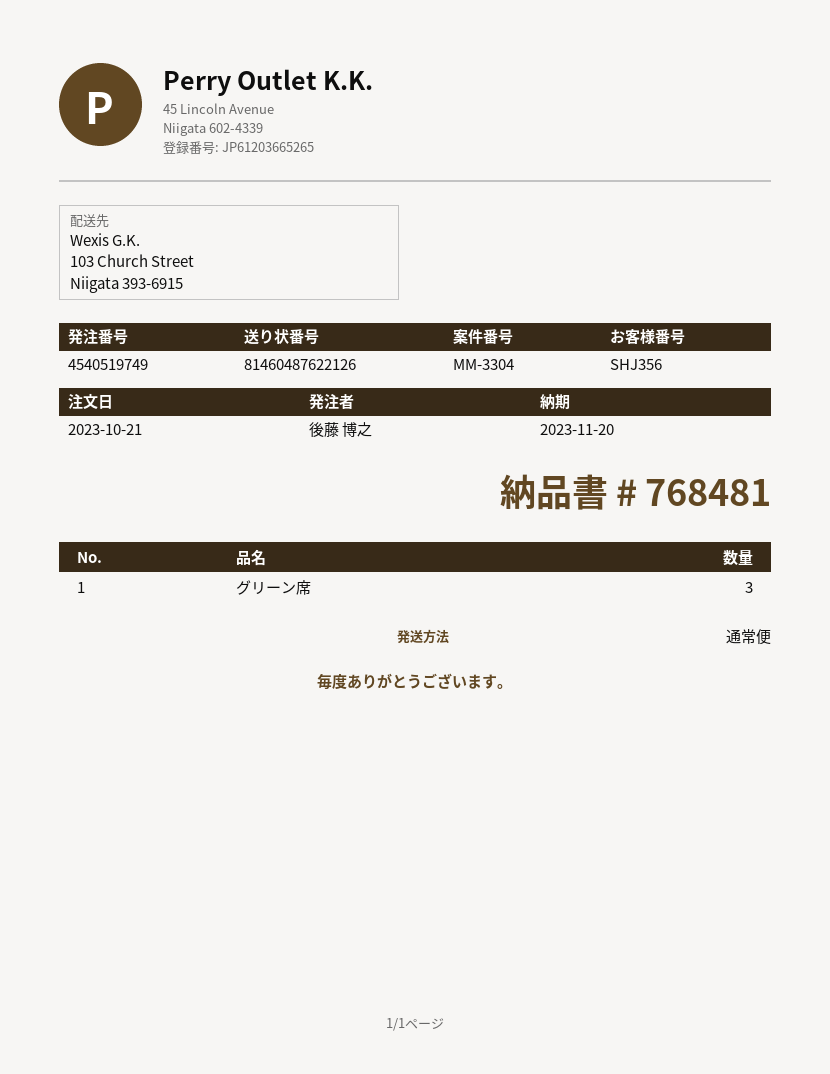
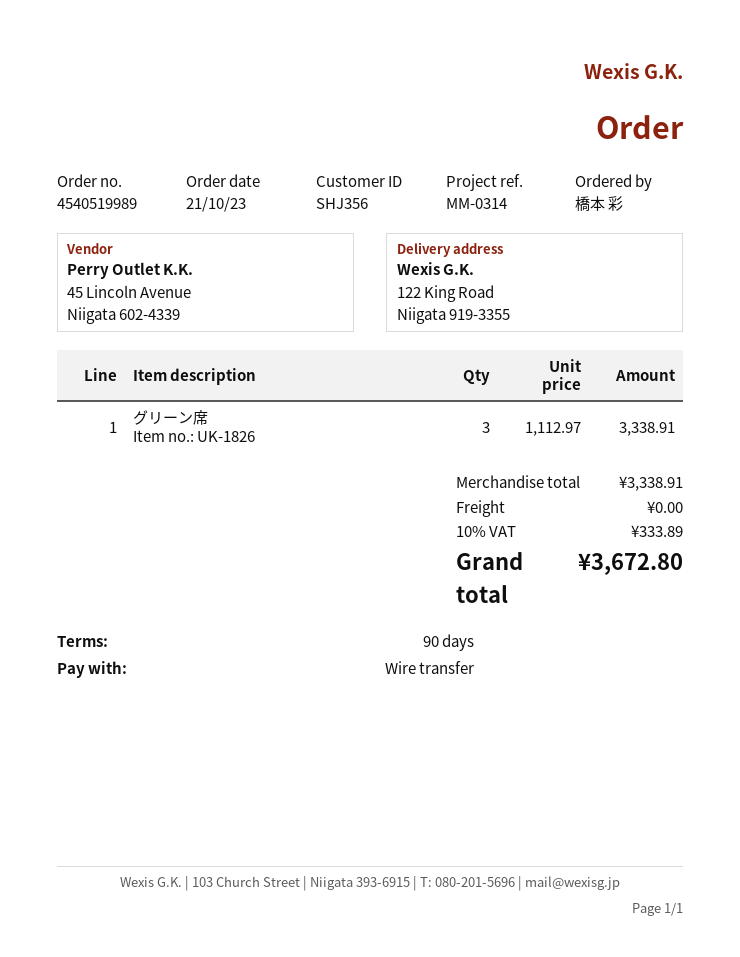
order number: 4540519749 -> 4540519989
reference: MM-3304 -> MM-0314
ordered by: 後藤 博之 -> 橋本 彩
ship to: 103 Church Street, Niigata 393-6915 -> 122 King Road, Niigata 919-3355

